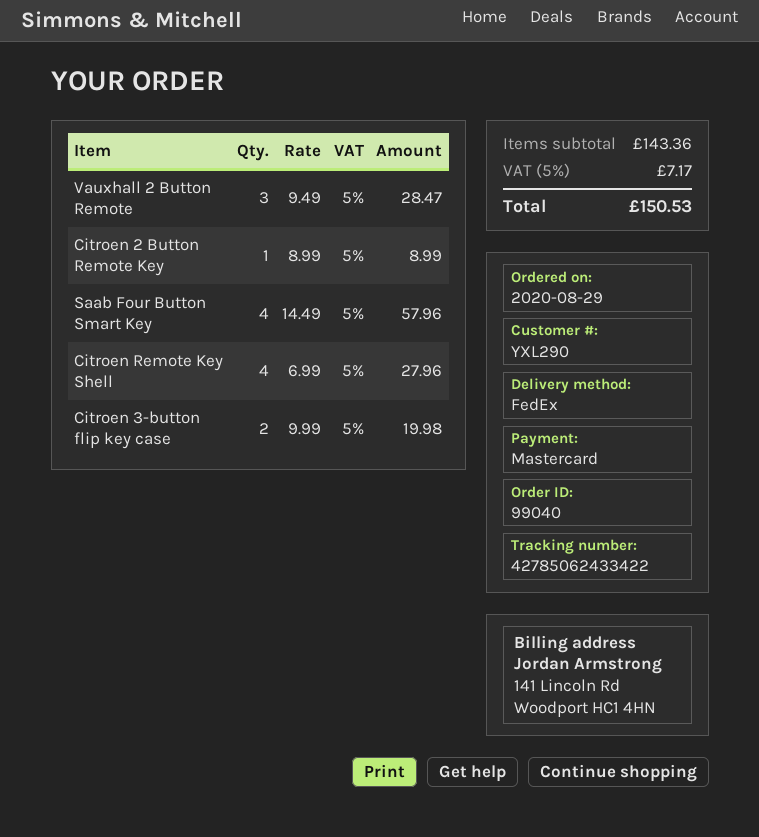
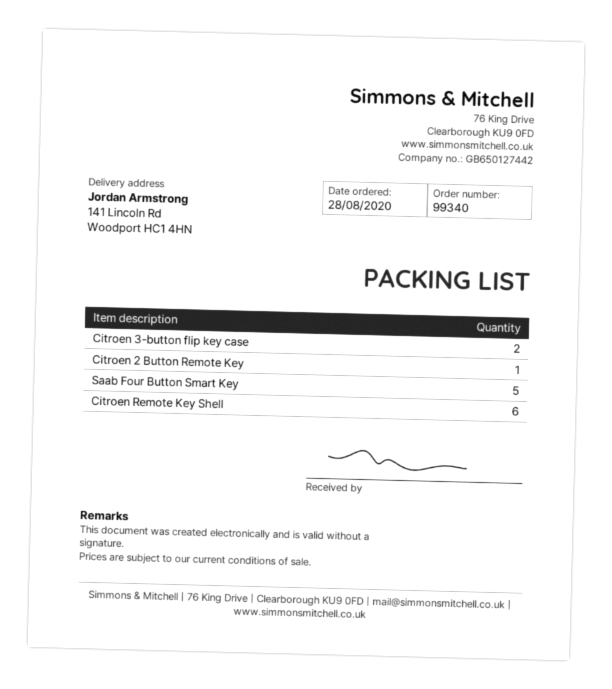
order number: 99040 -> 99340
order date: 2020-08-29 -> 2020-08-28
Vauxhall 2 Button Remote: 3 -> none
Saab Four Button Smart Key: 4 -> 5
Citroen Remote Key Shell: 4 -> 6

